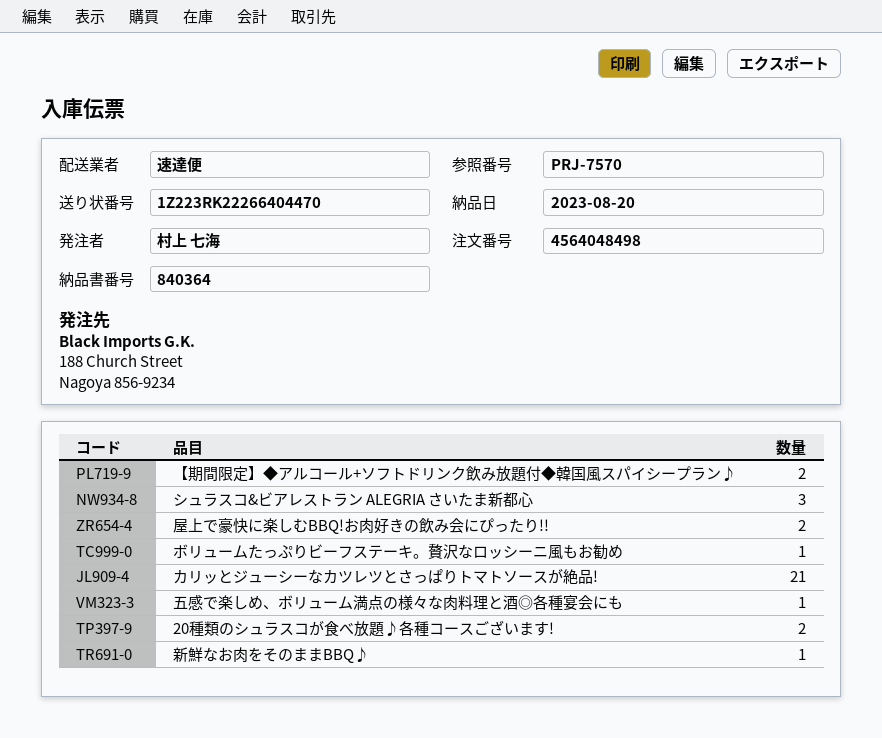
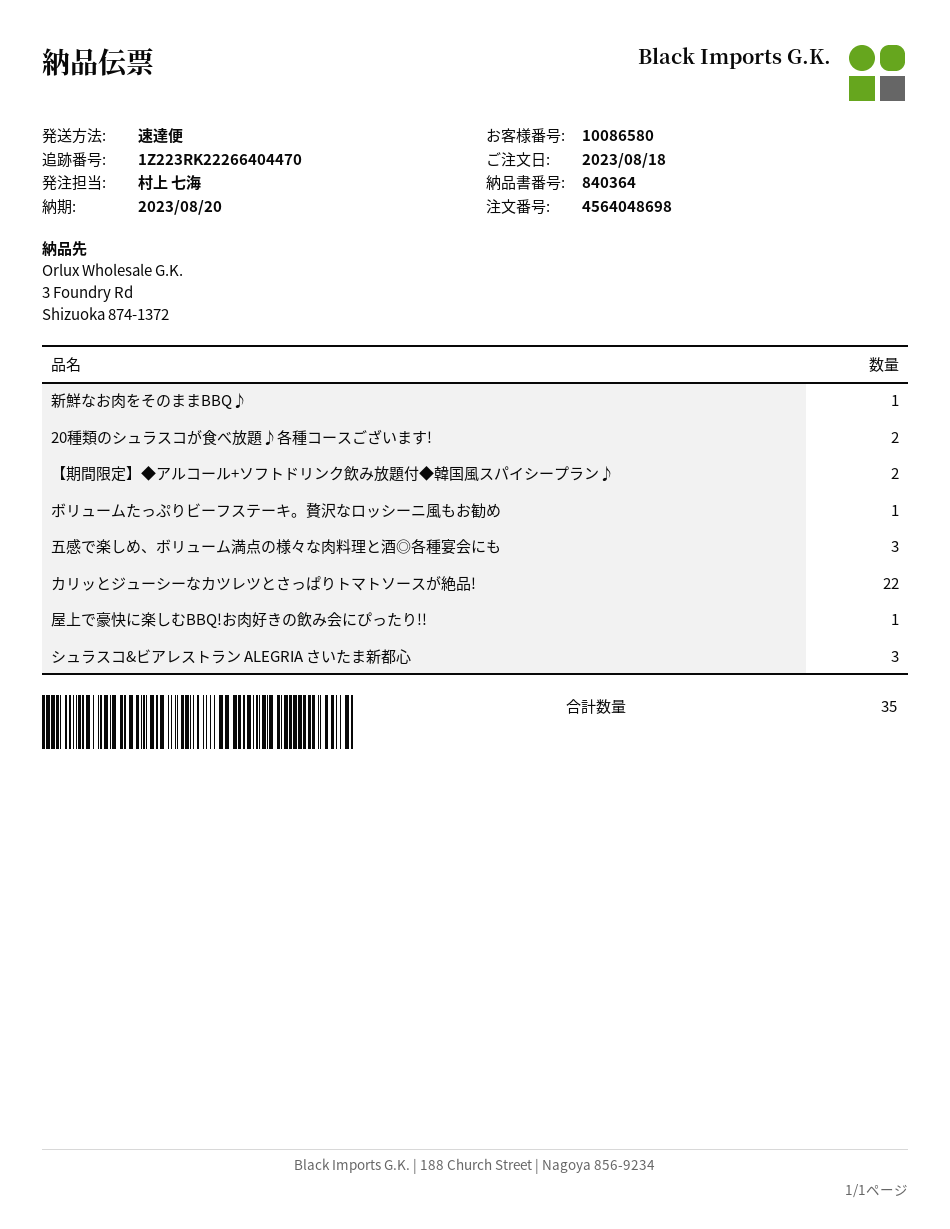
order number: 4564048498 -> 4564048698
屋上で豪快に楽しむBBQ!お肉好きの飲み会にぴったり!!: 2 -> 1
カリッとジューシーなカツレツとさっぱりトマトソースが絶品!: 21 -> 22
五感で楽しめ、ボリューム満点の様々な肉料理と酒◎各種宴会にも: 1 -> 3

